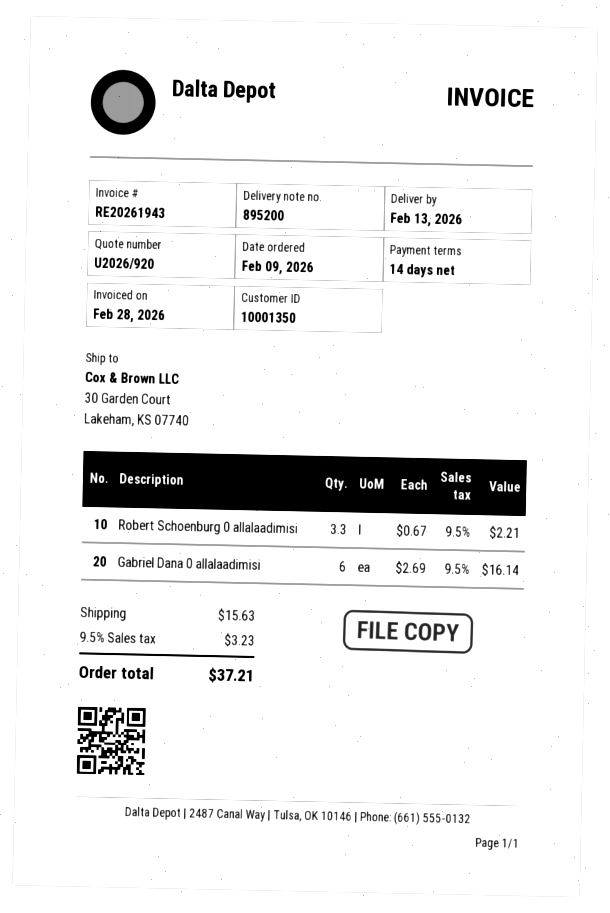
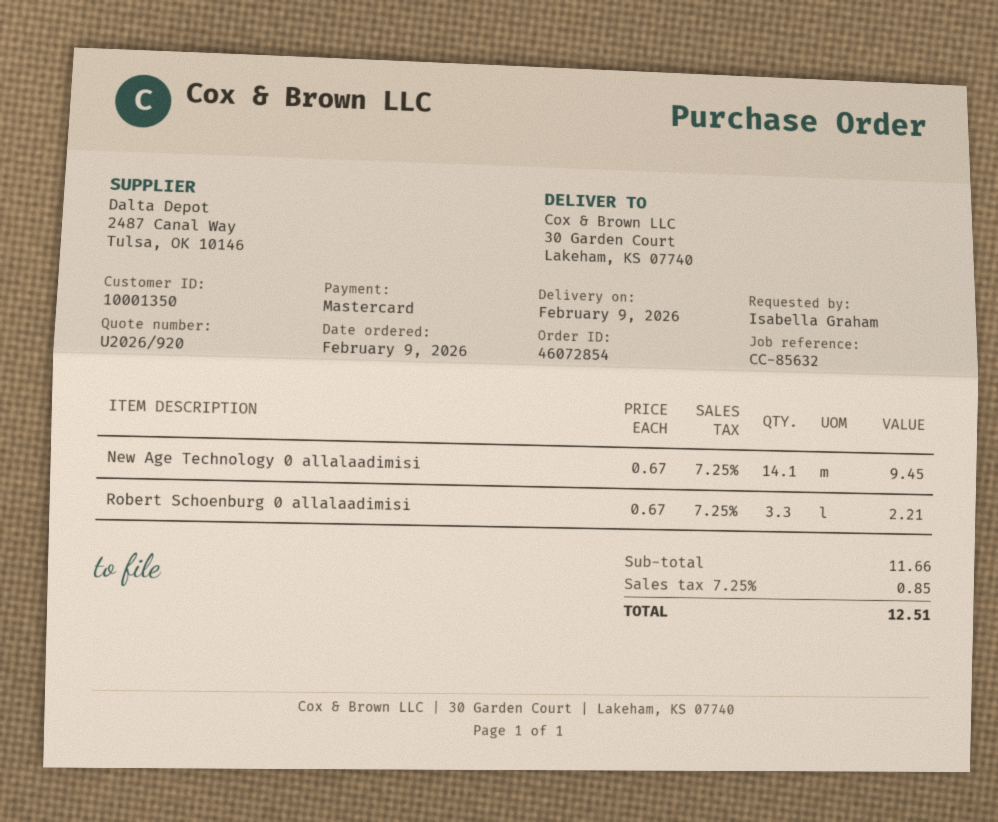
delivery date: 2026-02-13 -> 2026-02-09
Gabriel Dana 0 allalaadimisi: 6 x 2.69 = 16.14 -> none
New Age Technology 0 allalaadimisi: none -> 14.1 x 0.67 = 9.45
shipping: 15.63 -> none
tax: 9.5% = 3.23 -> 7.25% = 0.85
total: 37.21 -> 12.51

